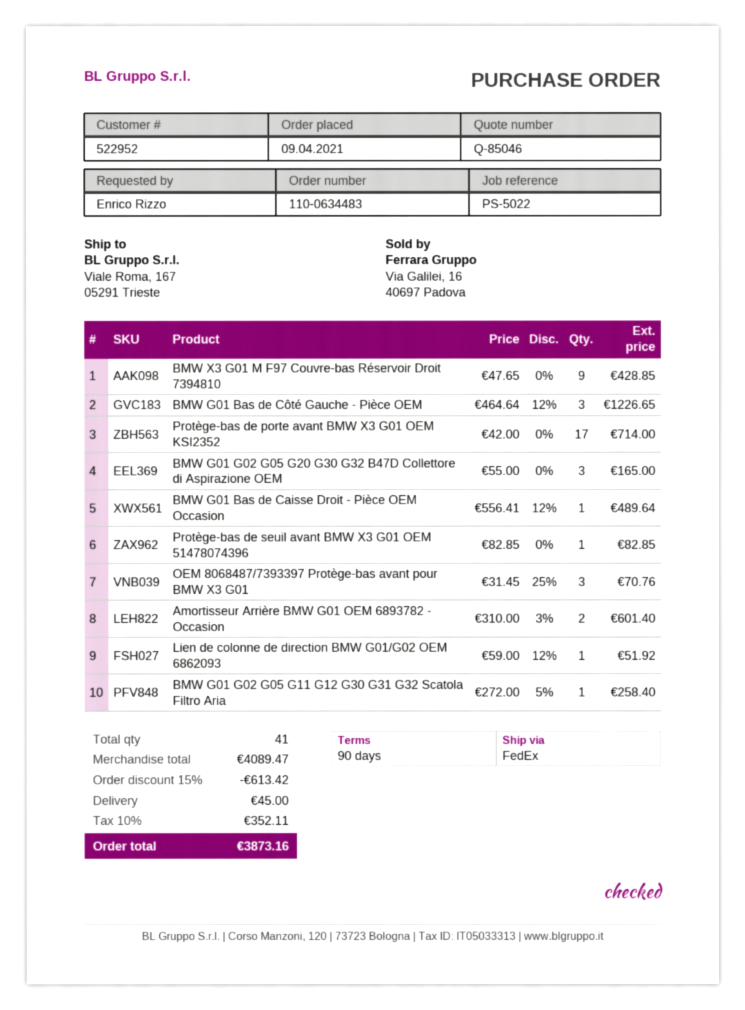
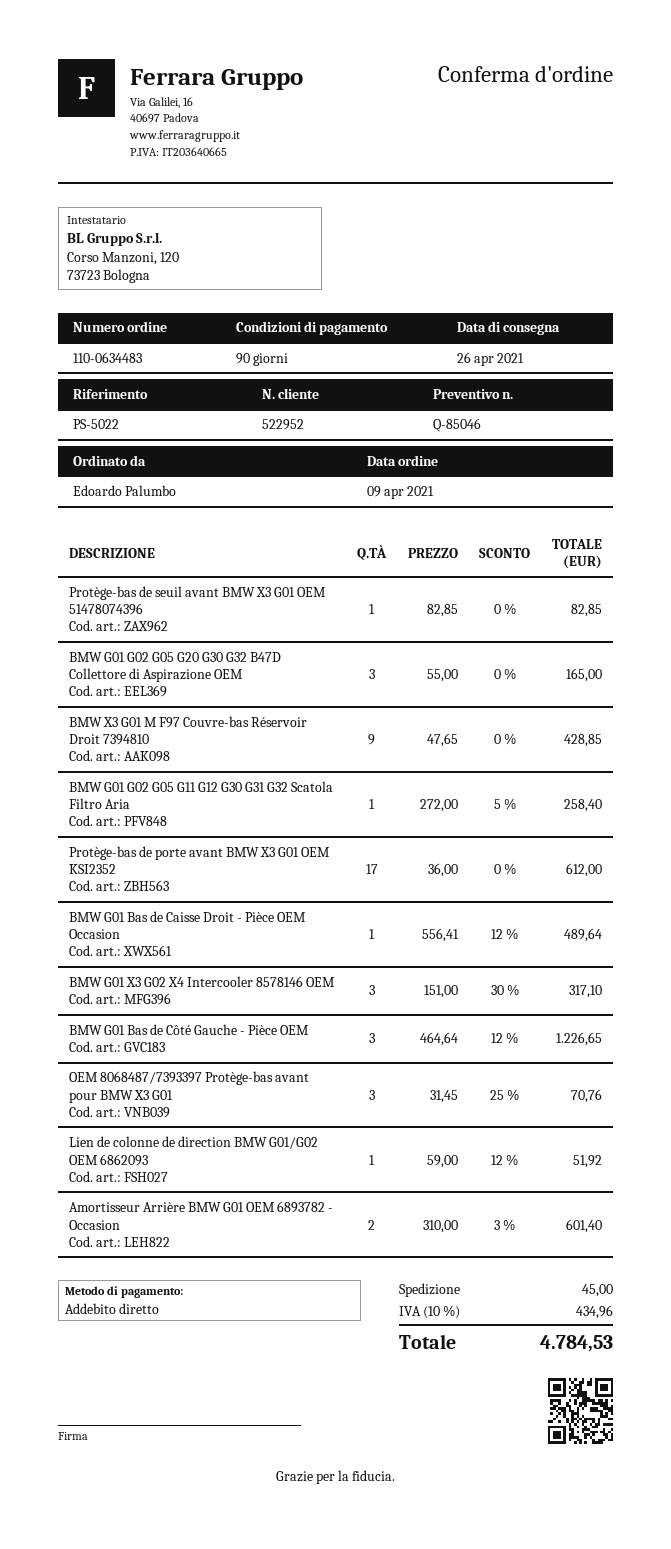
ordered by: Enrico Rizzo -> Edoardo Palumbo
Protège-bas de porte avant BMW X3 G01 OEM KSI2352: 17 x 42.00 = 714.00 -> 17 x 36.00 = 612.00
BMW G01 X3 G02 X4 Intercooler 8578146 OEM: none -> 3 x 151.00 - 30% = 317.10
discount: 15% = 613.42 -> none
tax: 10% = 352.11 -> 10% = 434.96
total: 3873.16 -> 4784.53

